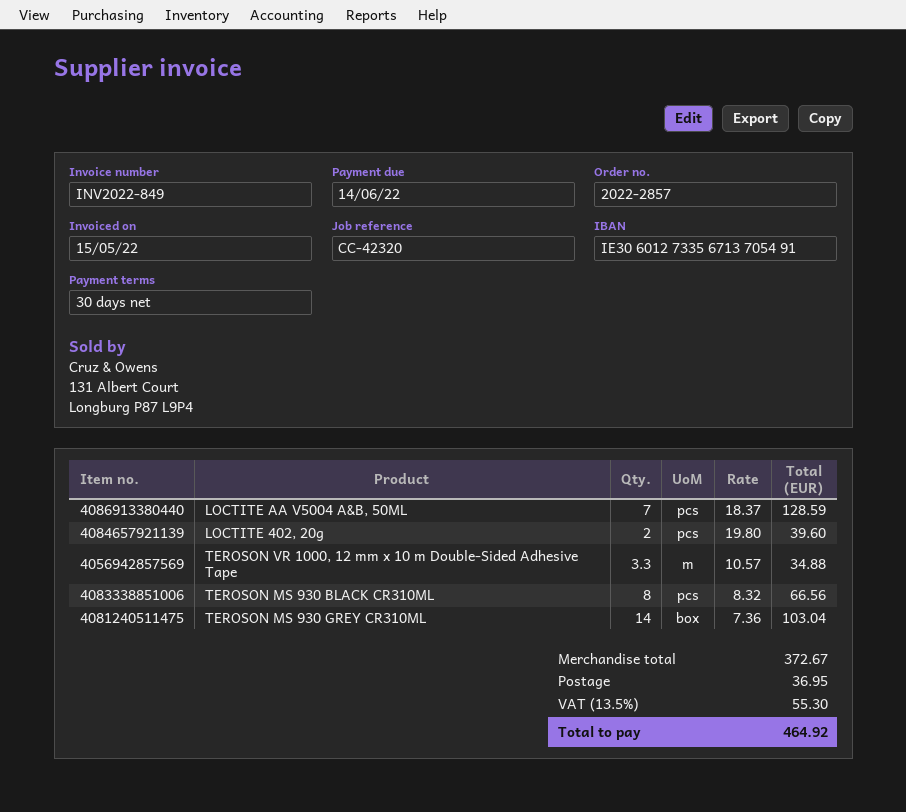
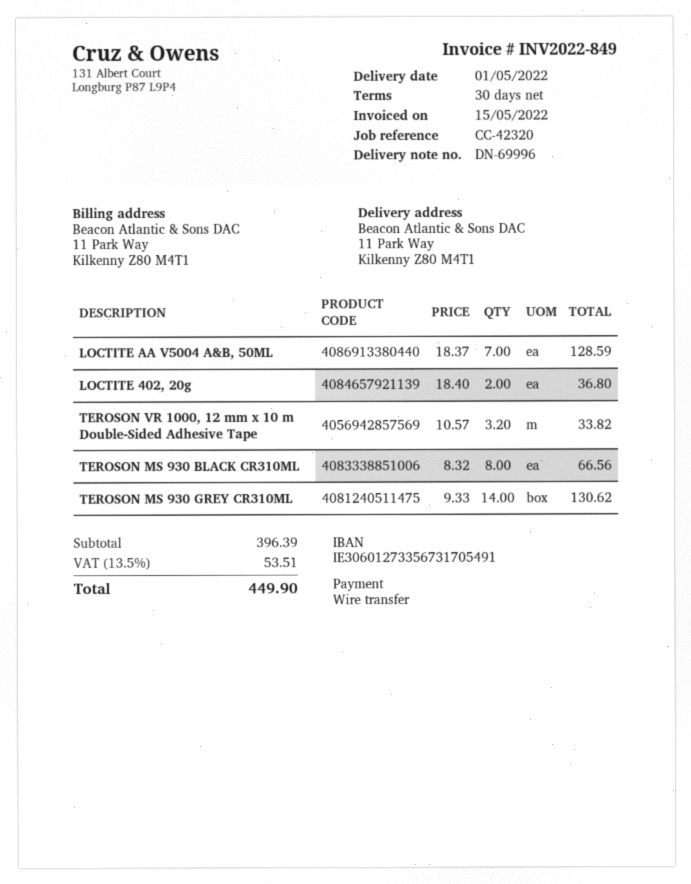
bank account: IE30601273356713705491 -> IE30601273356731705491
LOCTITE 402, 20g: 2 x 19.80 = 39.60 -> 2 x 18.40 = 36.80
TEROSON VR 1000, 12 mm x 10 m Double-Sided Adhesive Tape: 3.3 x 10.57 = 34.88 -> 3.2 x 10.57 = 33.82
TEROSON MS 930 GREY CR310ML: 14 x 7.36 = 103.04 -> 14 x 9.33 = 130.62
subtotal: 372.67 -> 396.39
shipping: 36.95 -> none
tax: 13.5% = 55.30 -> 13.5% = 53.51
total: 464.92 -> 449.90

